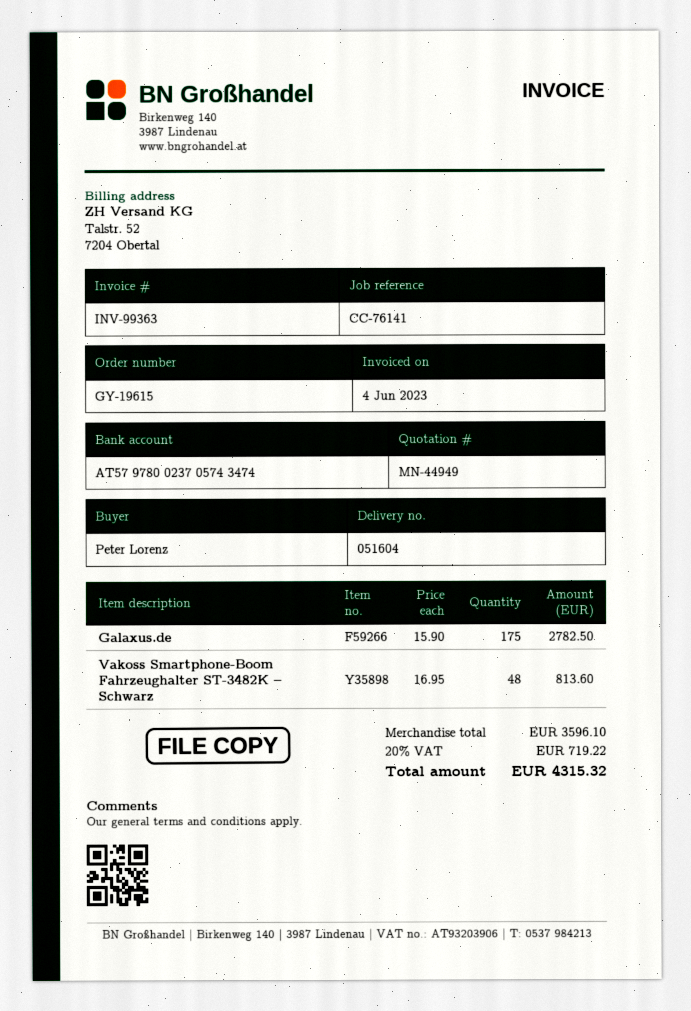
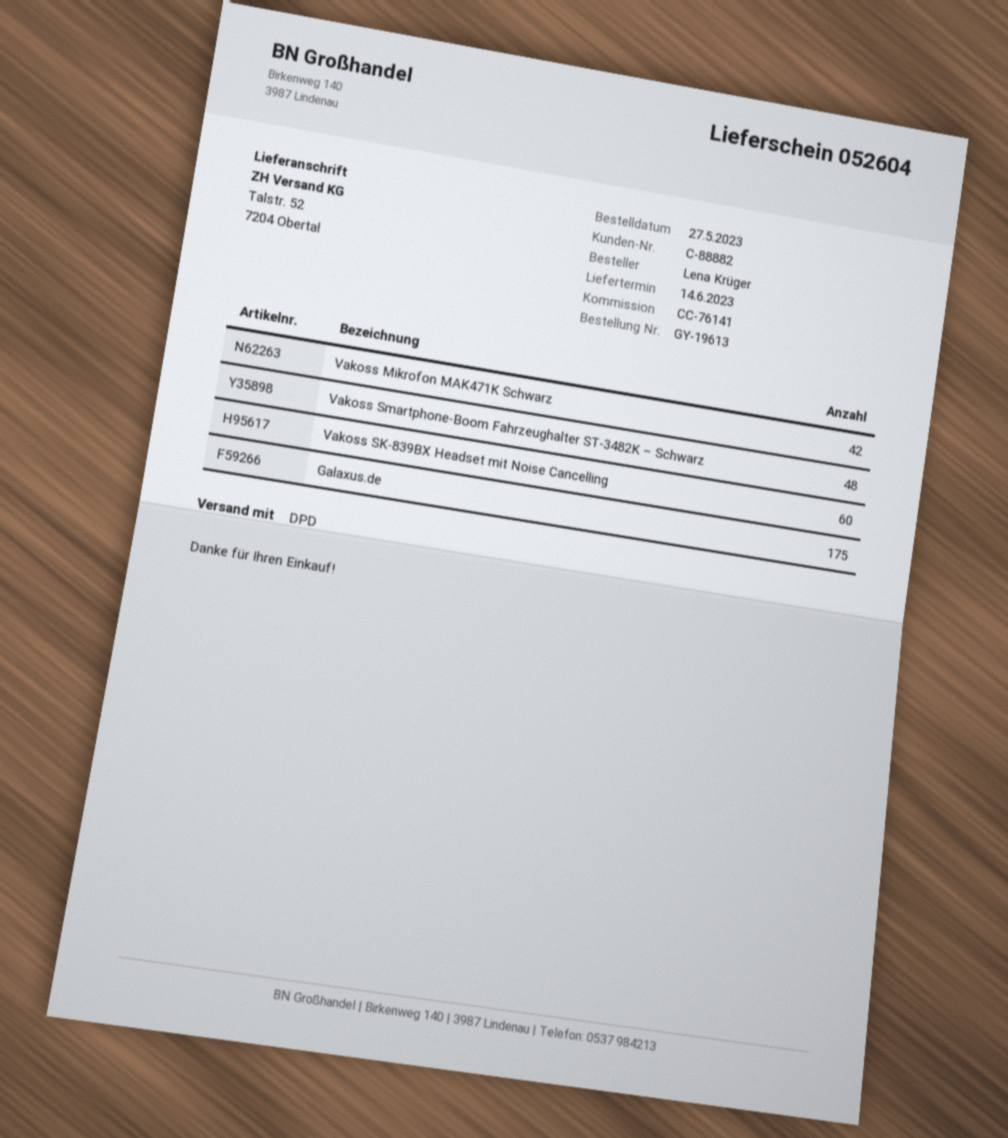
order number: GY-19615 -> GY-19613
delivery note number: 051604 -> 052604
ordered by: Peter Lorenz -> Lena Krüger
Vakoss Mikrofon MAK471K Schwarz: none -> 42
Vakoss SK-839BX Headset mit Noise Cancelling: none -> 60

